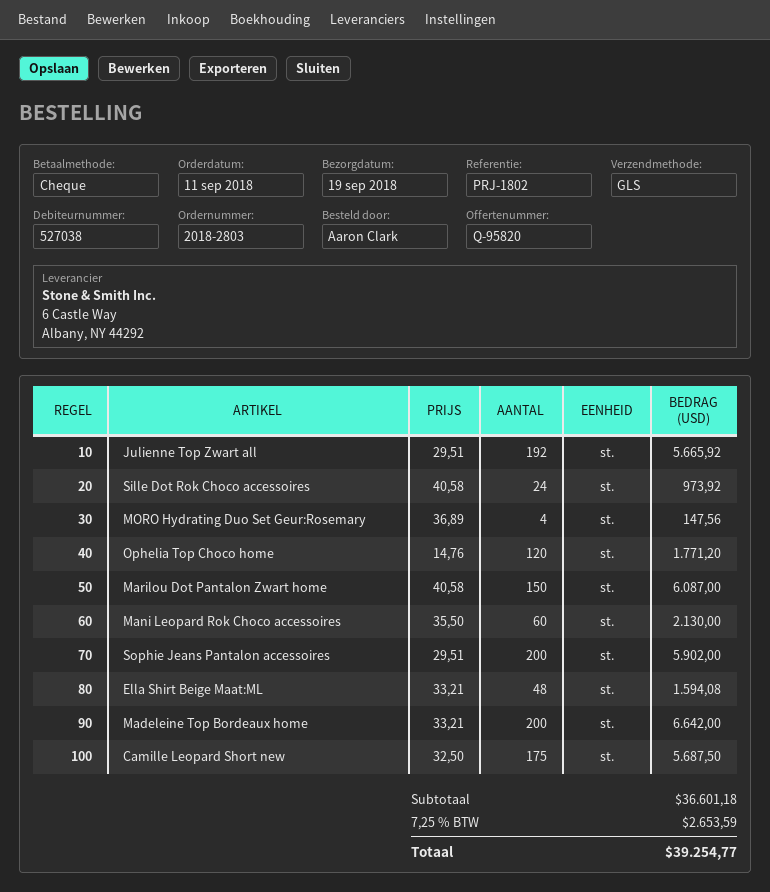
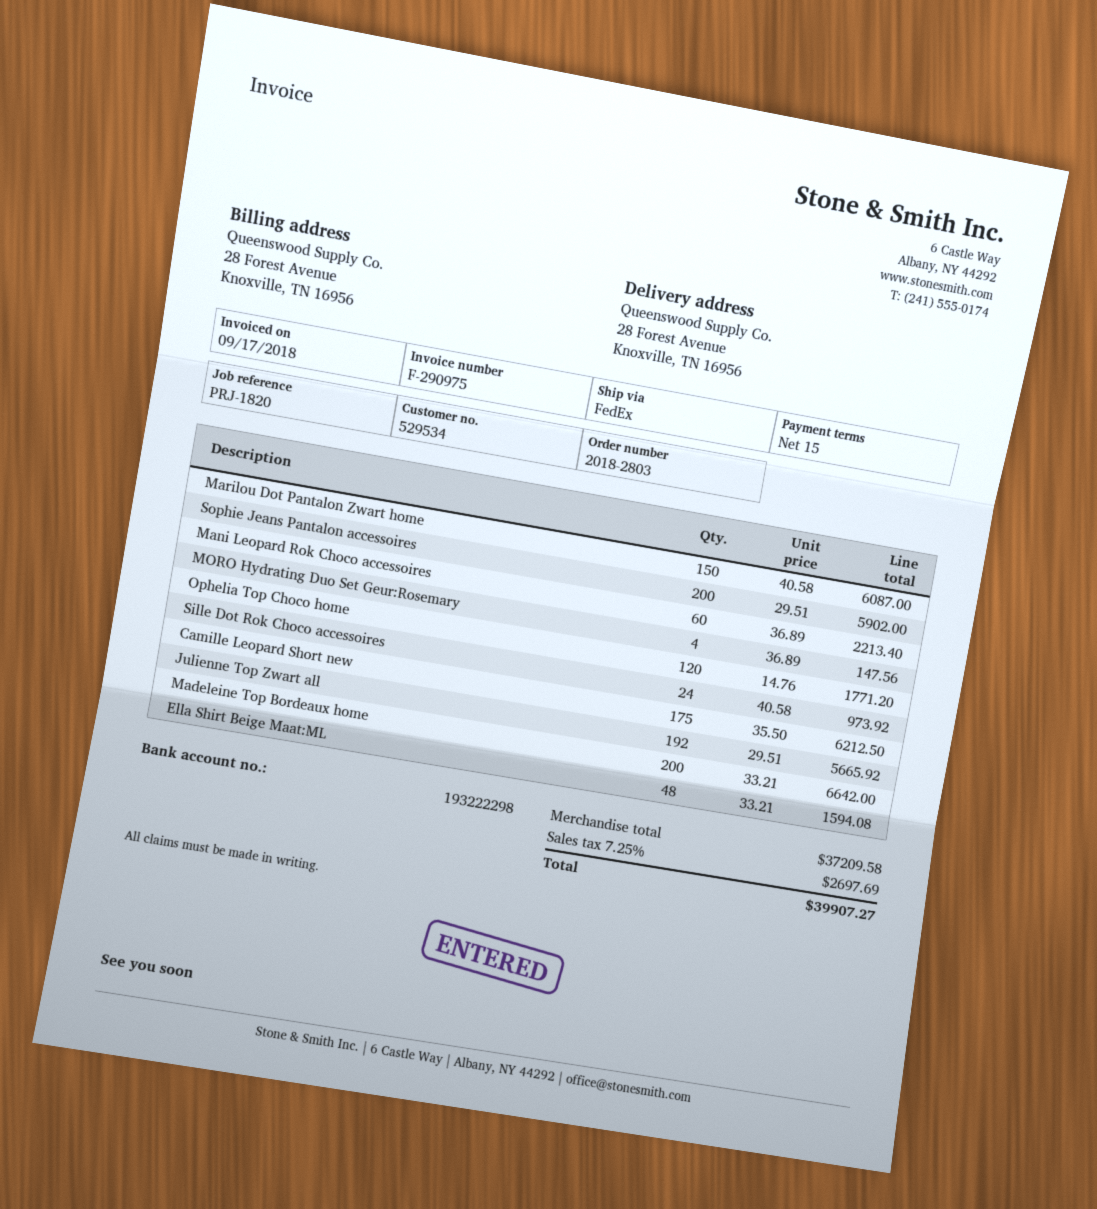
customer number: 527038 -> 529534
reference: PRJ-1802 -> PRJ-1820
shipping method: GLS -> FedEx
Mani Leopard Rok Choco accessoires: 60 x 35.50 = 2130.00 -> 60 x 36.89 = 2213.40
Camille Leopard Short new: 175 x 32.50 = 5687.50 -> 175 x 35.50 = 6212.50
subtotal: 36601.18 -> 37209.58
tax: 7.25% = 2653.59 -> 7.25% = 2697.69
total: 39254.77 -> 39907.27

